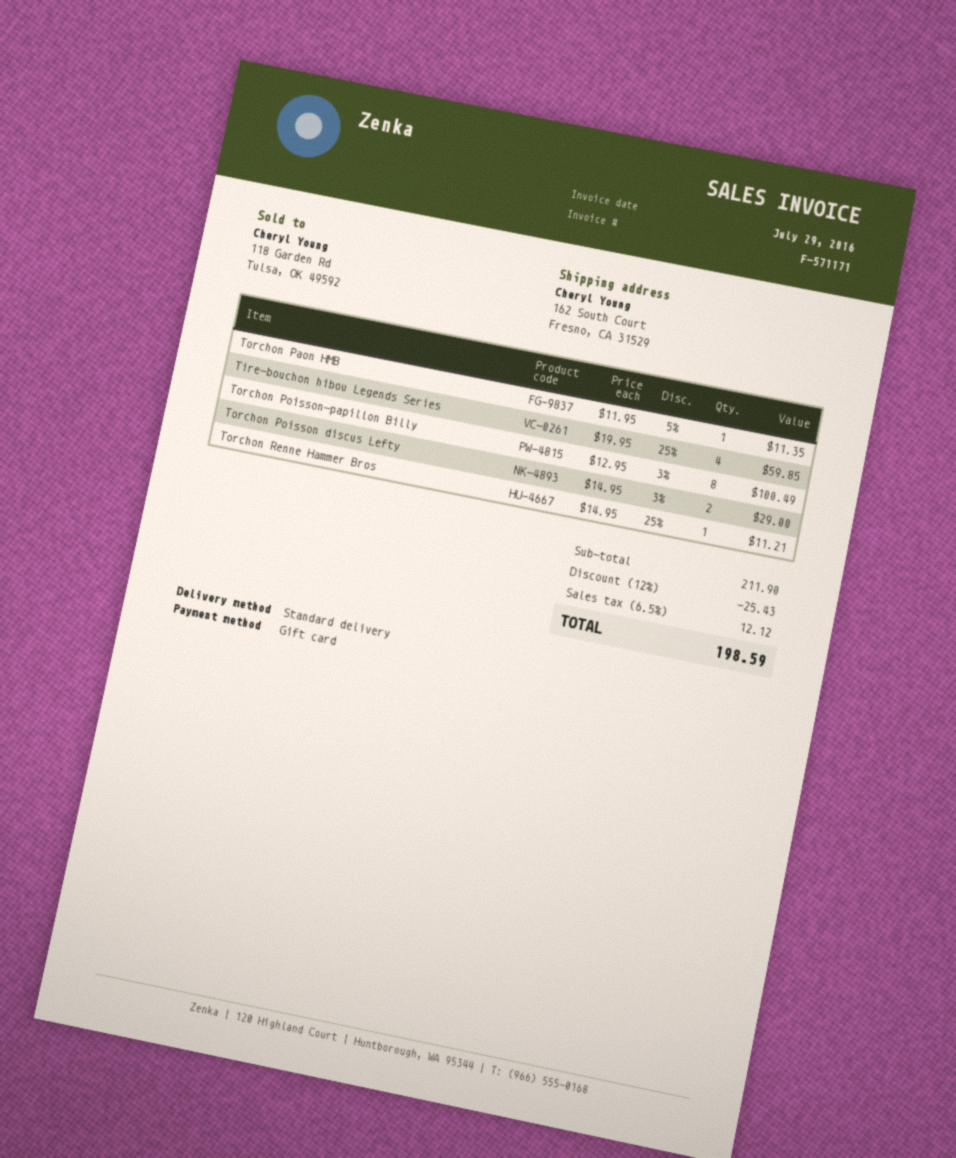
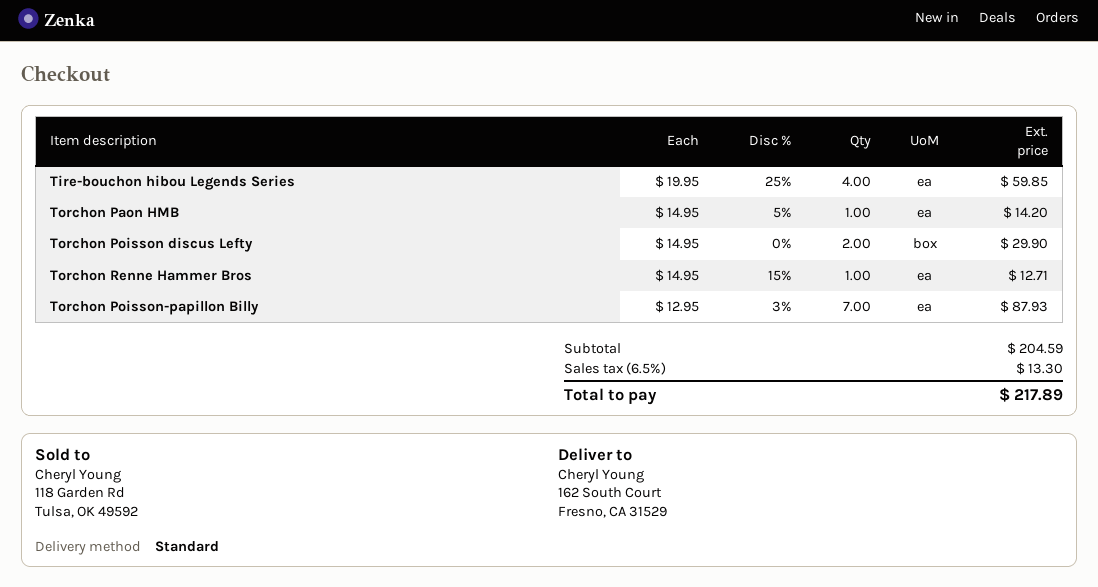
Torchon Paon HMB: 1 x 11.95 - 5% = 11.35 -> 1 x 14.95 - 5% = 14.20
Torchon Poisson-papillon Billy: 8 x 12.95 - 3% = 100.49 -> 7 x 12.95 - 3% = 87.93
Torchon Poisson discus Lefty: 2 x 14.95 - 3% = 29.00 -> 2 x 14.95 = 29.90
Torchon Renne Hammer Bros: 1 x 14.95 - 25% = 11.21 -> 1 x 14.95 - 15% = 12.71
subtotal: 211.90 -> 204.59
discount: 12% = 25.43 -> none
tax: 6.5% = 12.12 -> 6.5% = 13.30
total: 198.59 -> 217.89

